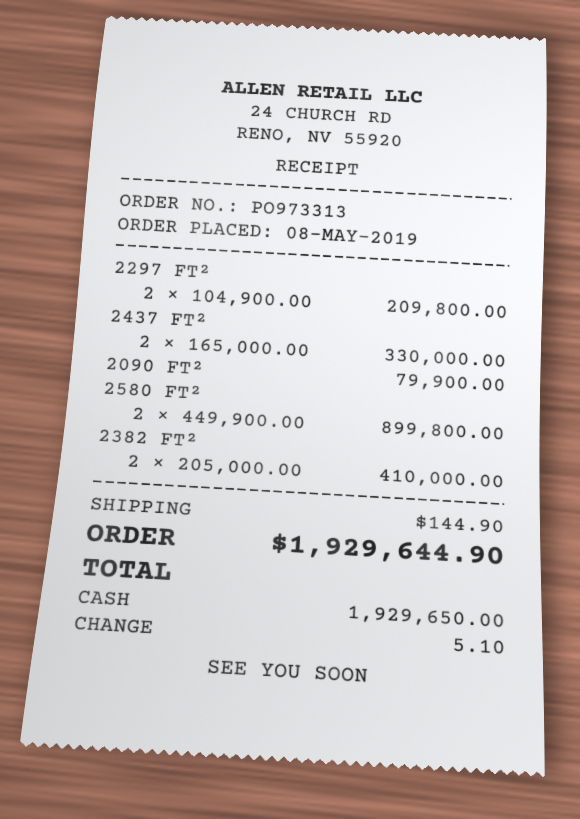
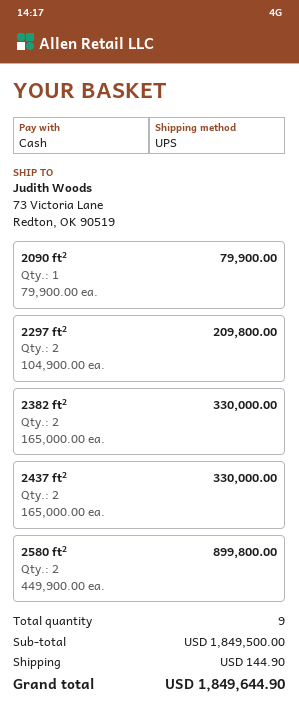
2382 FT²: 2 x 205000.00 = 410000.00 -> 2 x 165000.00 = 330000.00
total: 1929644.90 -> 1849644.90

